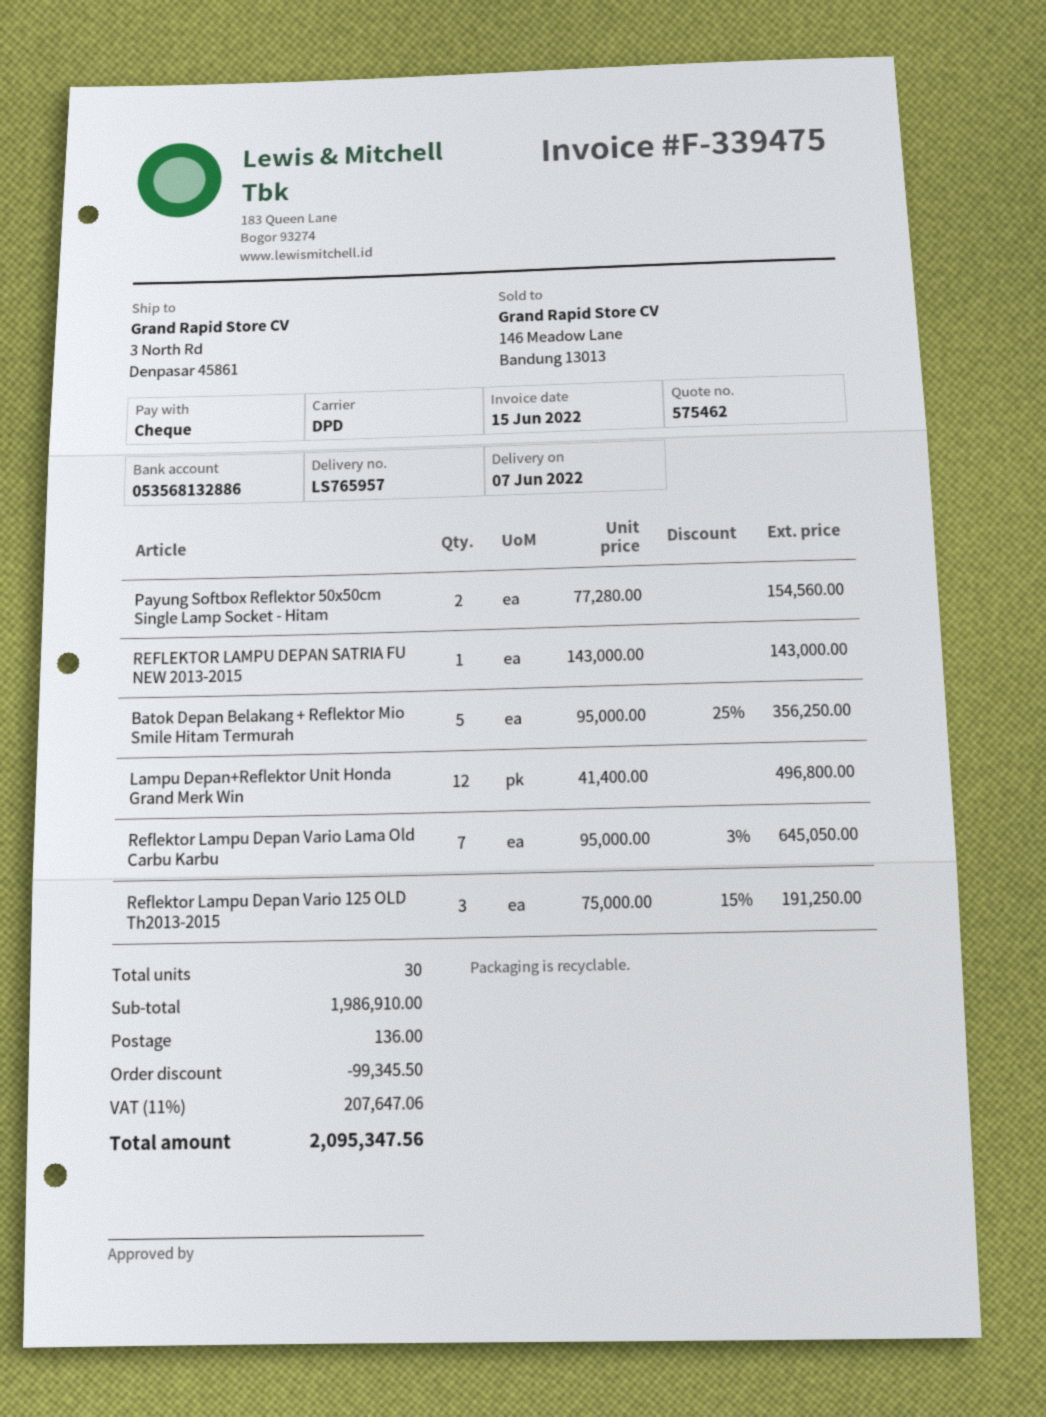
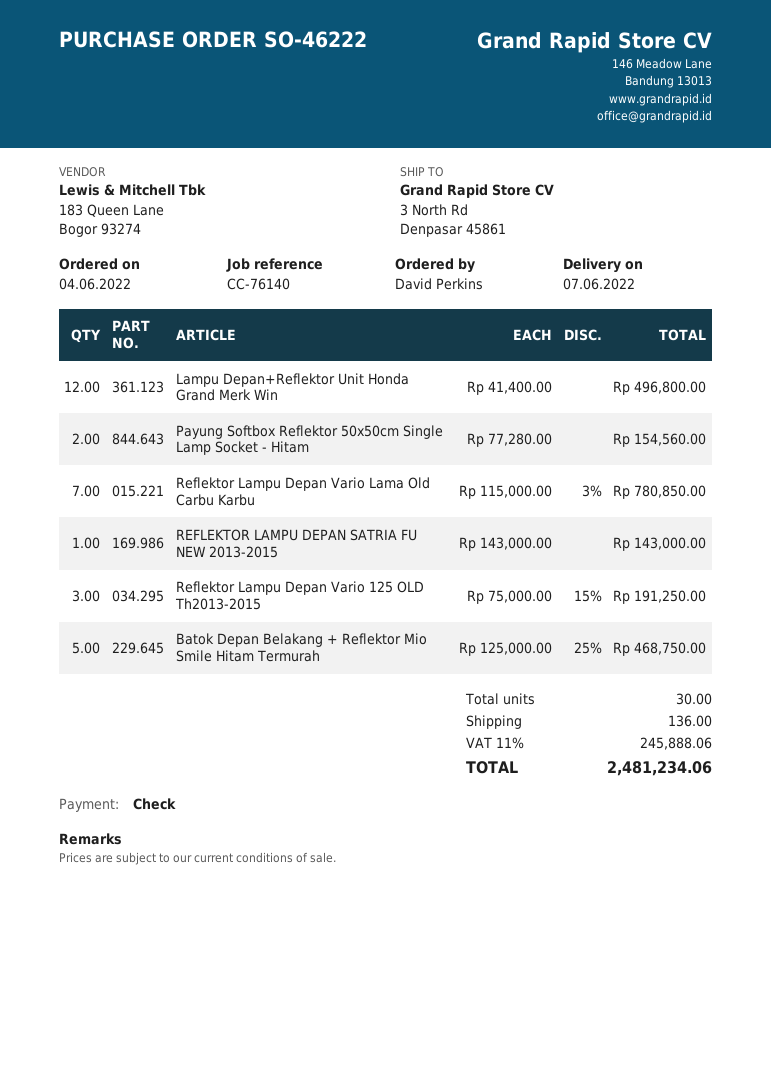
Batok Depan Belakang + Reflektor Mio Smile Hitam Termurah: 5 x 95000.00 - 25% = 356250.00 -> 5 x 125000.00 - 25% = 468750.00
Reflektor Lampu Depan Vario Lama Old Carbu Karbu: 7 x 95000.00 - 3% = 645050.00 -> 7 x 115000.00 - 3% = 780850.00
discount: 99345.50 -> none
tax: 11% = 207647.06 -> 11% = 245888.06
total: 2095347.56 -> 2481234.06

